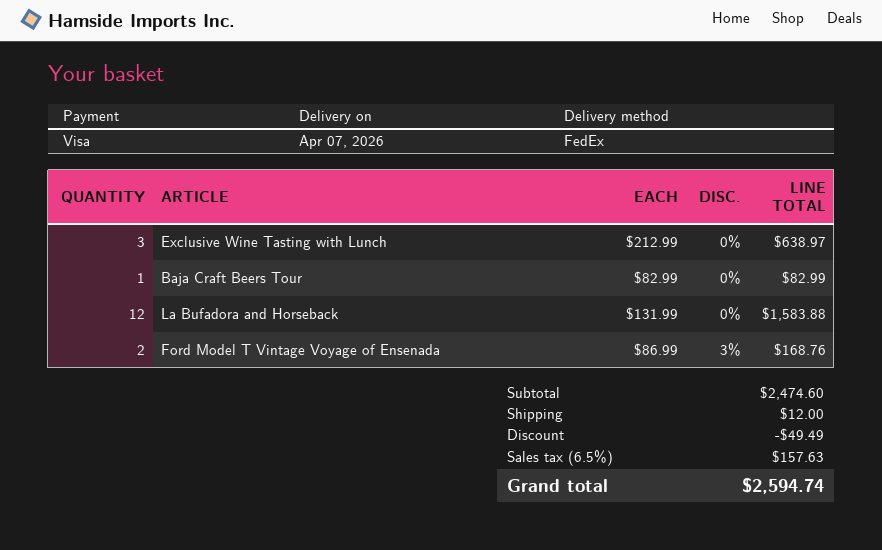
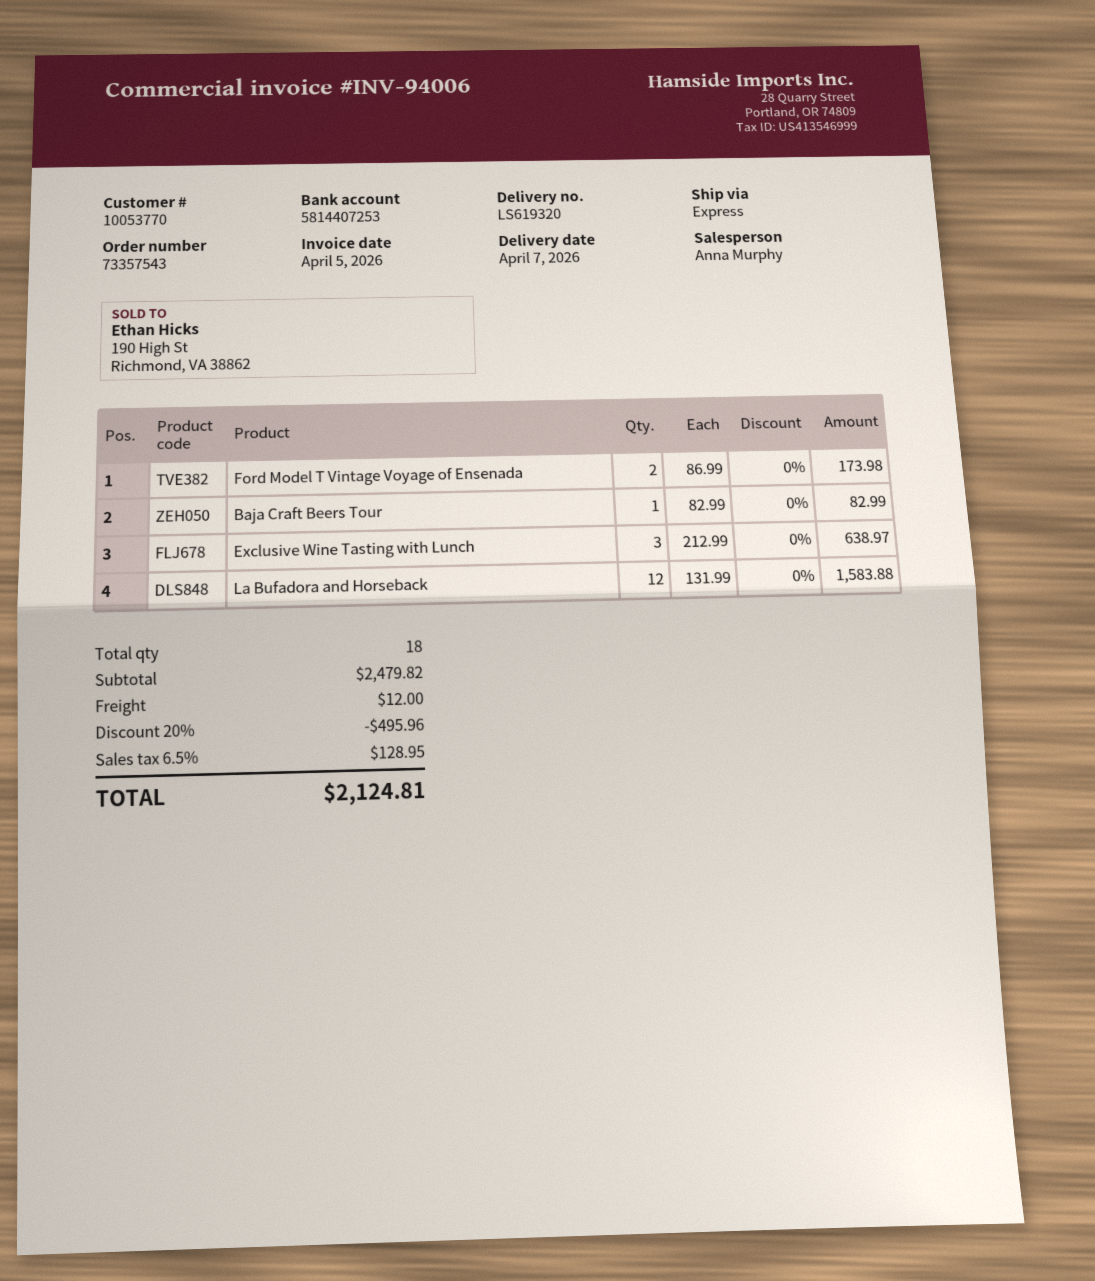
shipping method: FedEx -> express
Ford Model T Vintage Voyage of Ensenada: 2 x 86.99 - 3% = 168.76 -> 2 x 86.99 = 173.98
subtotal: 2474.60 -> 2479.82
discount: 49.49 -> 495.96
tax: 6.5% = 157.63 -> 6.5% = 128.95
total: 2594.74 -> 2124.81

